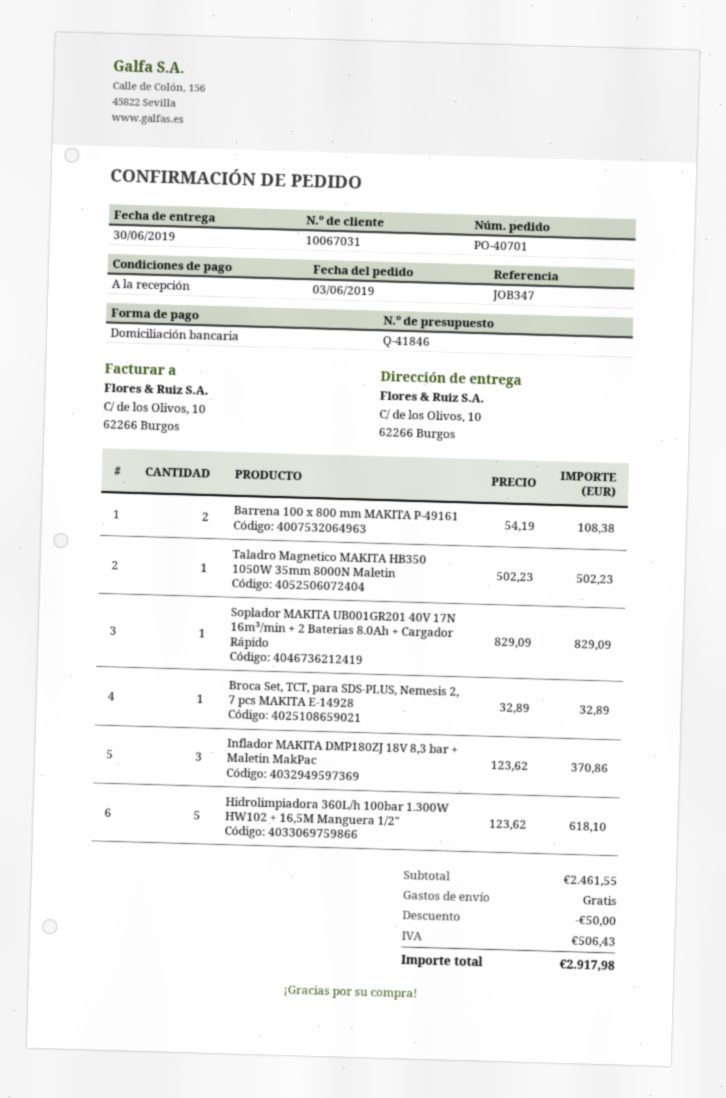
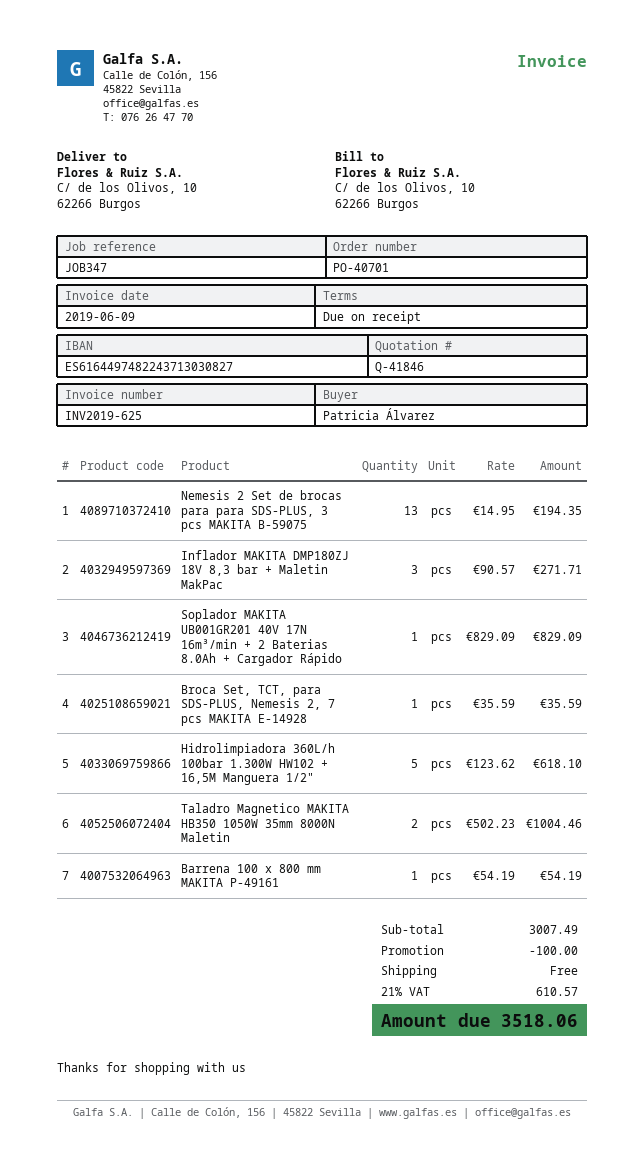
Barrena 100 x 800 mm MAKITA P-49161: 2 x 54.19 = 108.38 -> 1 x 54.19 = 54.19
Taladro Magnetico MAKITA HB350 1050W 35mm 8000N Maletin: 1 x 502.23 = 502.23 -> 2 x 502.23 = 1004.46
Broca Set, TCT, para SDS-PLUS, Nemesis 2, 7 pcs MAKITA E-14928: 1 x 32.89 = 32.89 -> 1 x 35.59 = 35.59
Inflador MAKITA DMP180ZJ 18V 8,3 bar + Maletin MakPac: 3 x 123.62 = 370.86 -> 3 x 90.57 = 271.71
Nemesis 2 Set de brocas para para SDS-PLUS, 3 pcs MAKITA B-59075: none -> 13 x 14.95 = 194.35
subtotal: 2461.55 -> 3007.49
discount: 50.00 -> 100.00
tax: 506.43 -> 610.57
total: 2917.98 -> 3518.06

